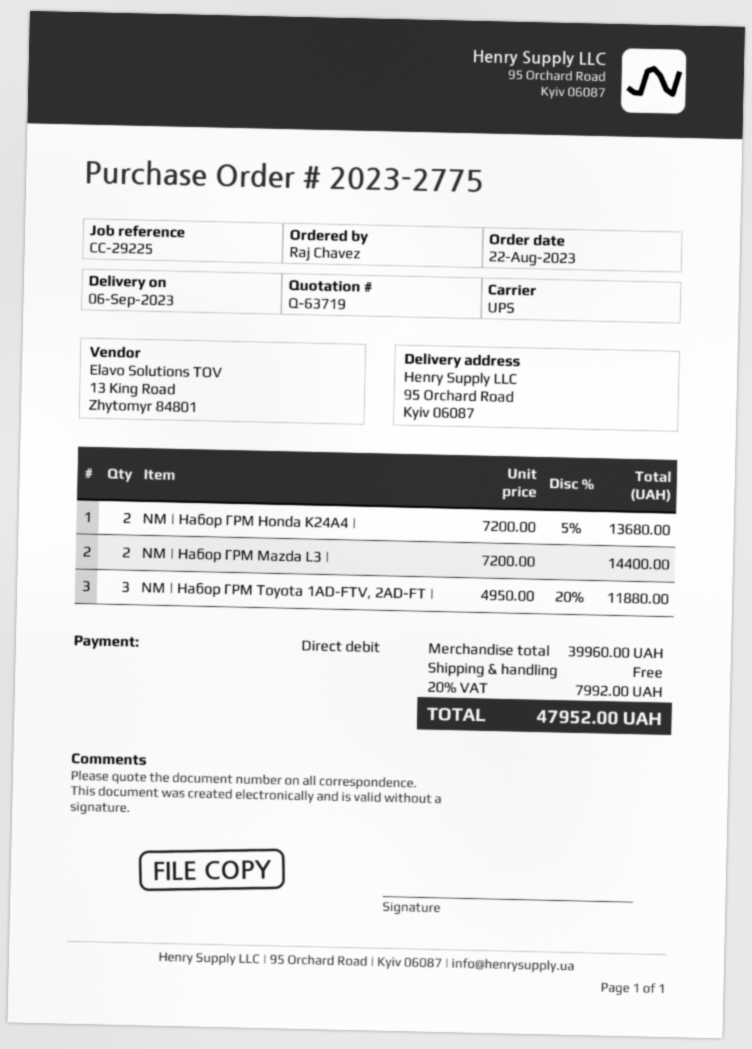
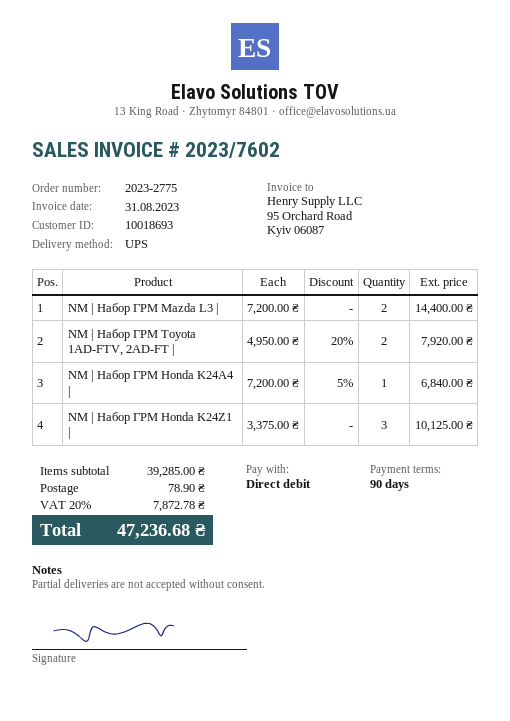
NM | Набор ГРМ Honda K24A4 |: 2 x 7200.00 - 5% = 13680.00 -> 1 x 7200.00 - 5% = 6840.00
NM | Набор ГРМ Toyota 1AD-FTV, 2AD-FT |: 3 x 4950.00 - 20% = 11880.00 -> 2 x 4950.00 - 20% = 7920.00
NM | Набор ГРМ Honda K24Z1 |: none -> 3 x 3375.00 = 10125.00
subtotal: 39960.00 -> 39285.00
shipping: 0.00 -> 78.90
tax: 20% = 7992.00 -> 20% = 7872.78
total: 47952.00 -> 47236.68

